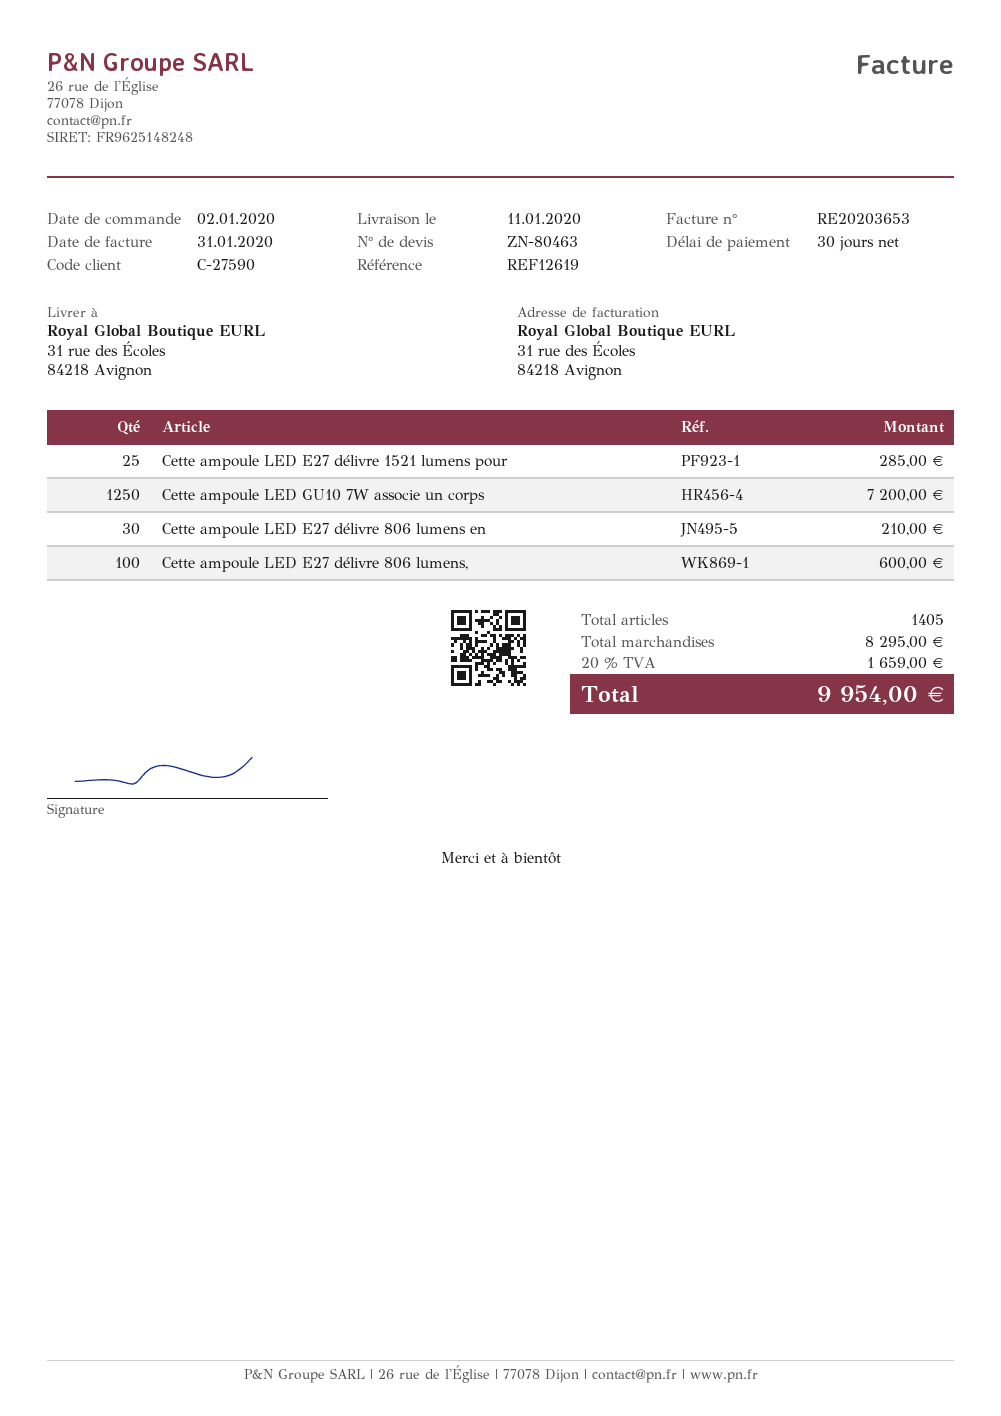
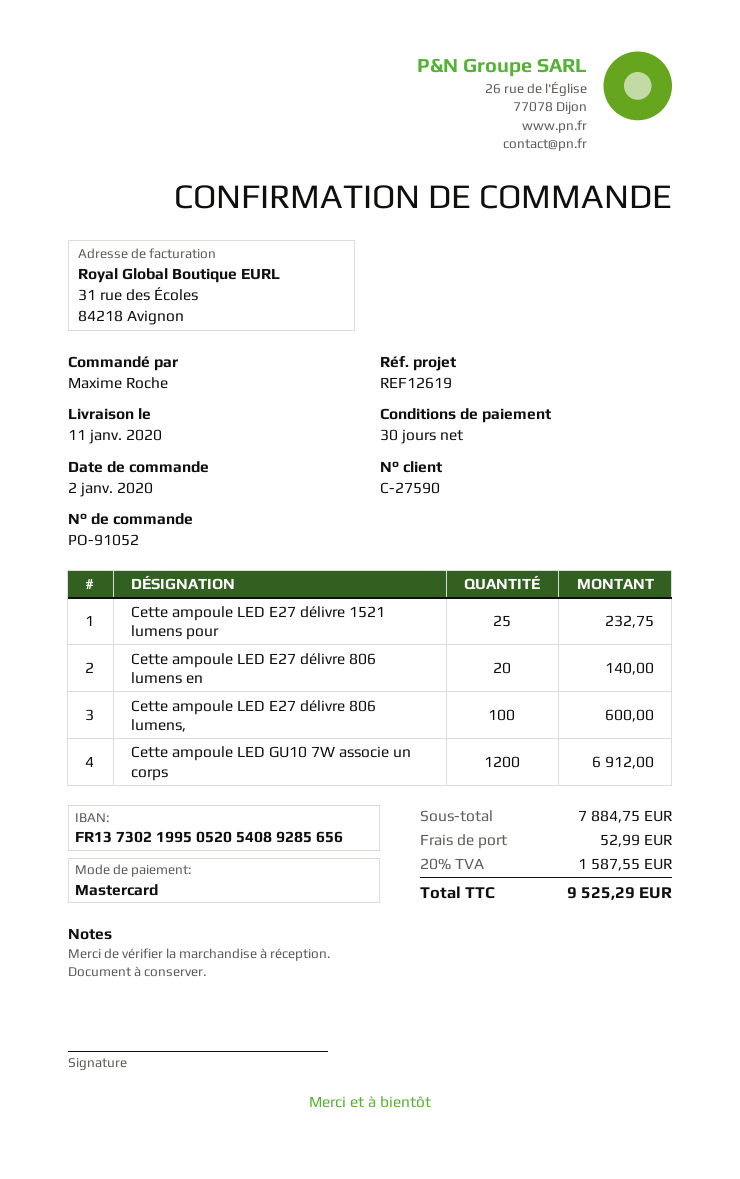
Cette ampoule LED E27 délivre 1521 lumens pour: 25 for 285.00 -> 25 for 232.75
Cette ampoule LED GU10 7W associe un corps: 1250 for 7200.00 -> 1200 for 6912.00
Cette ampoule LED E27 délivre 806 lumens en: 30 for 210.00 -> 20 for 140.00
subtotal: 8295.00 -> 7884.75
shipping: none -> 52.99
tax: 20% = 1659.00 -> 20% = 1587.55
total: 9954.00 -> 9525.29

